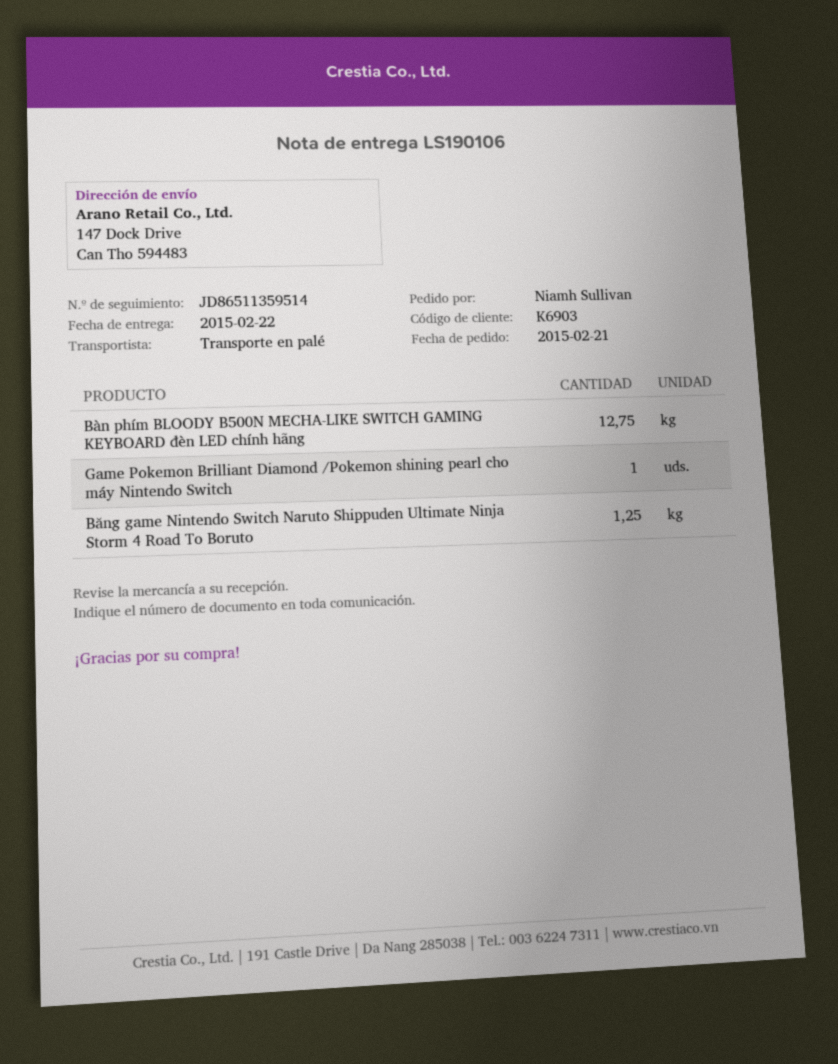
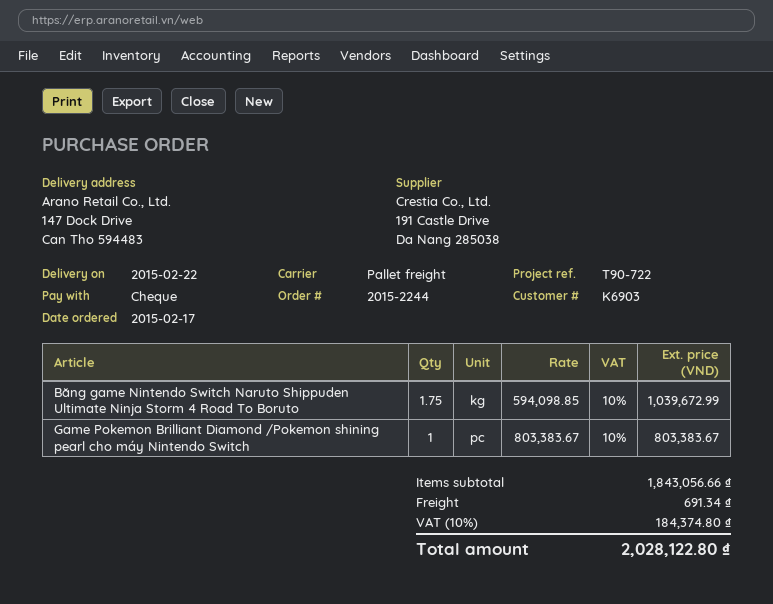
order date: 2015-02-21 -> 2015-02-17
Bàn phím BLOODY B500N MECHA-LIKE SWITCH GAMING KEYBOARD đèn LED chính hãng: 12.75 -> none
Băng game Nintendo Switch Naruto Shippuden Ultimate Ninja Storm 4 Road To Boruto: 1.25 -> 1.75

